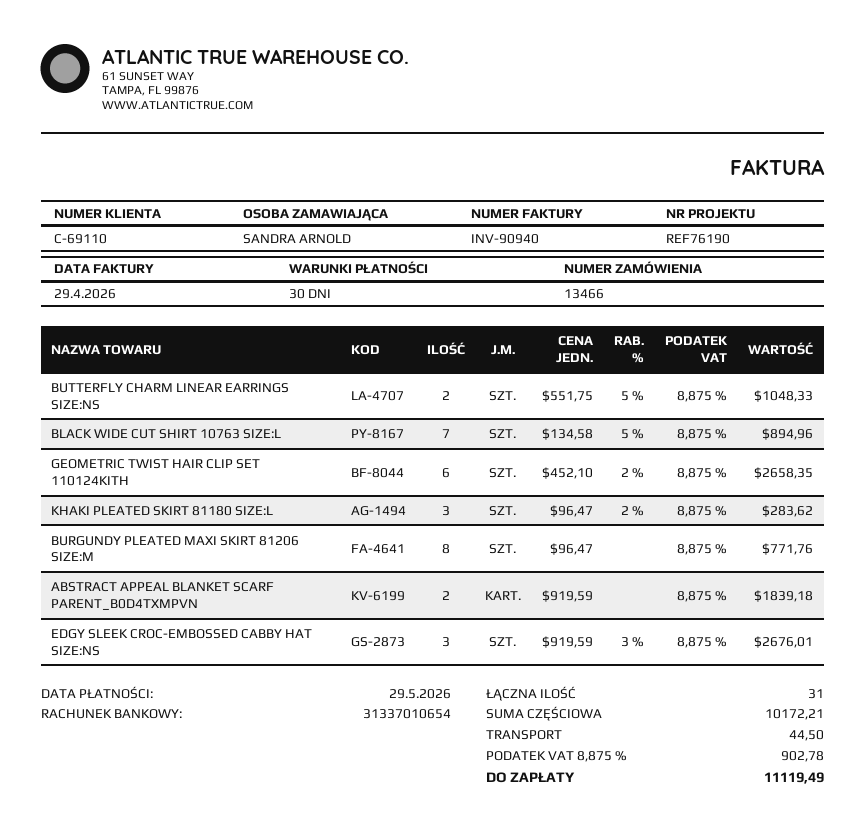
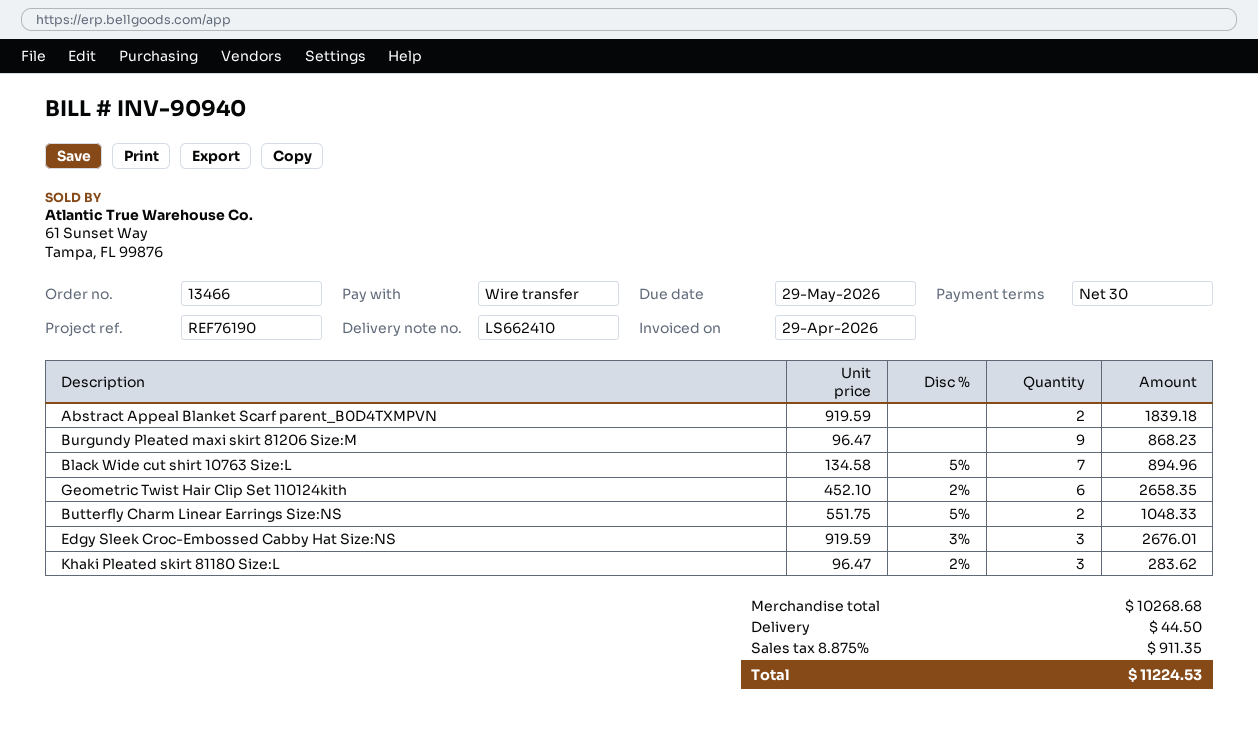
BURGUNDY PLEATED MAXI SKIRT 81206 SIZE:M: 8 x 96.47 = 771.76 -> 9 x 96.47 = 868.23
subtotal: 10172.21 -> 10268.68
tax: 8.875% = 902.78 -> 8.875% = 911.35
total: 11119.49 -> 11224.53

